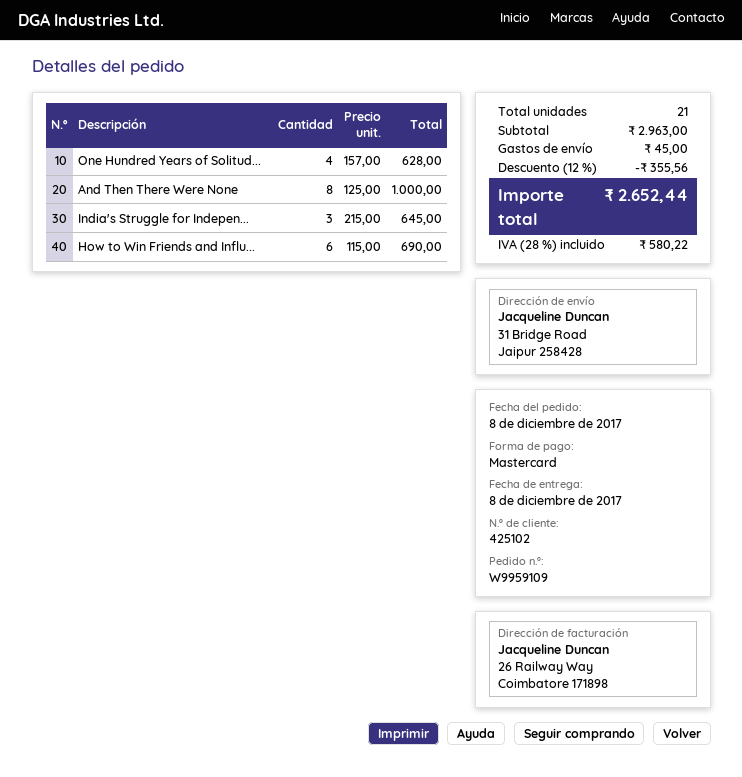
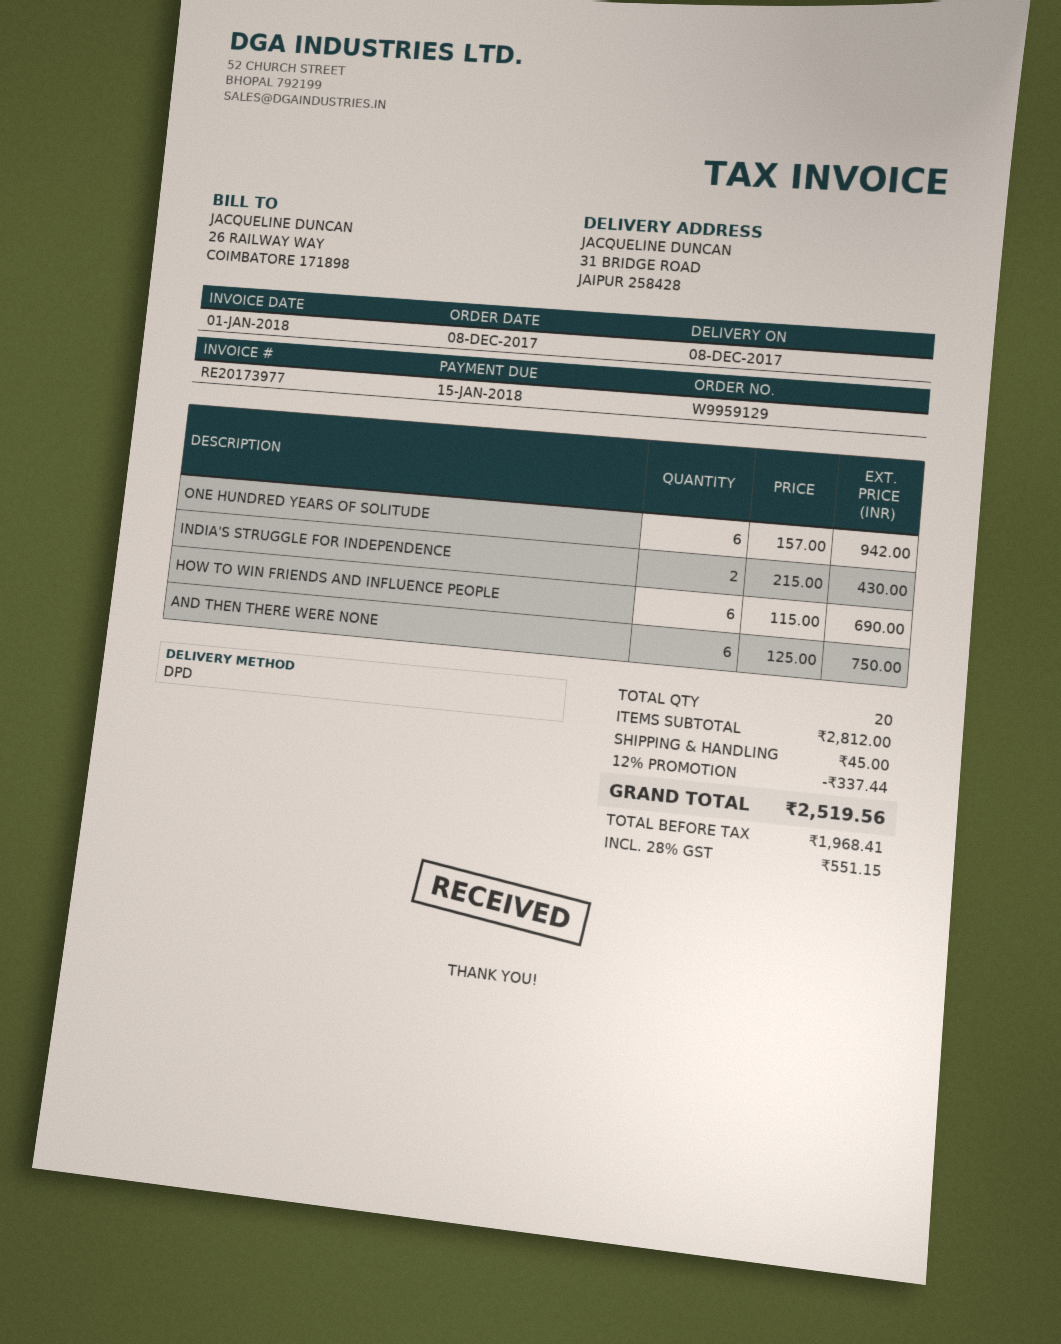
order number: W9959109 -> W9959129
One Hundred Years of Solitud...: 4 x 157.00 = 628.00 -> 6 x 157.00 = 942.00
And Then There Were None: 8 x 125.00 = 1000.00 -> 6 x 125.00 = 750.00
India's Struggle for Indepen...: 3 x 215.00 = 645.00 -> 2 x 215.00 = 430.00
total quantity: 21 -> 20
subtotal: 2963.00 -> 2812.00
discount: 12% = 355.56 -> 12% = 337.44
tax: 28% = 580.22 -> 28% = 551.15
total: 2652.44 -> 2519.56

